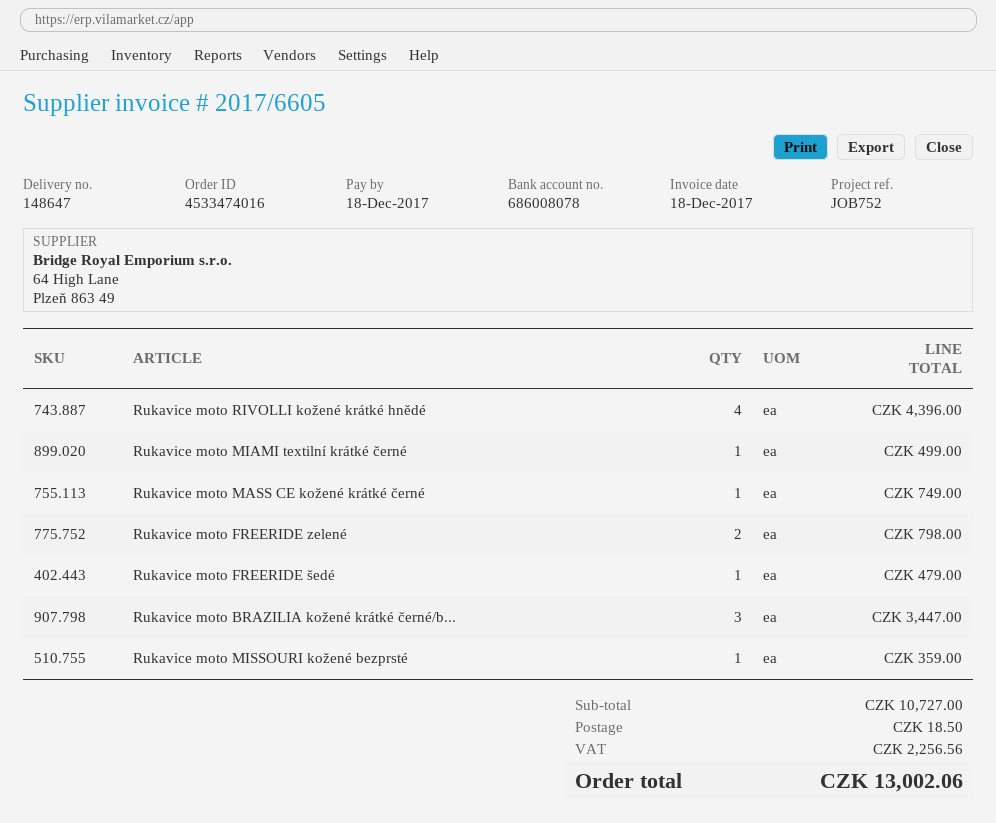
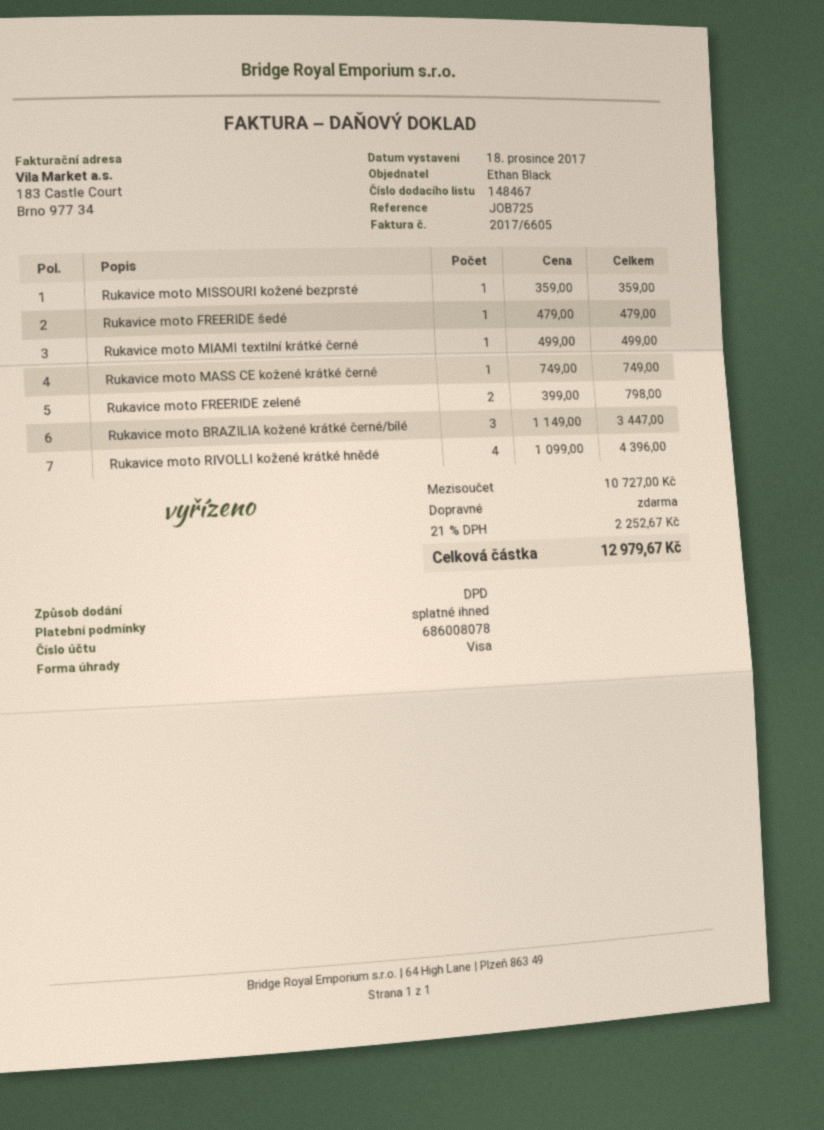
delivery note number: 148647 -> 148467
reference: JOB752 -> JOB725
shipping: 18.50 -> 0.00
tax: 2256.56 -> 2252.67
total: 13002.06 -> 12979.67

